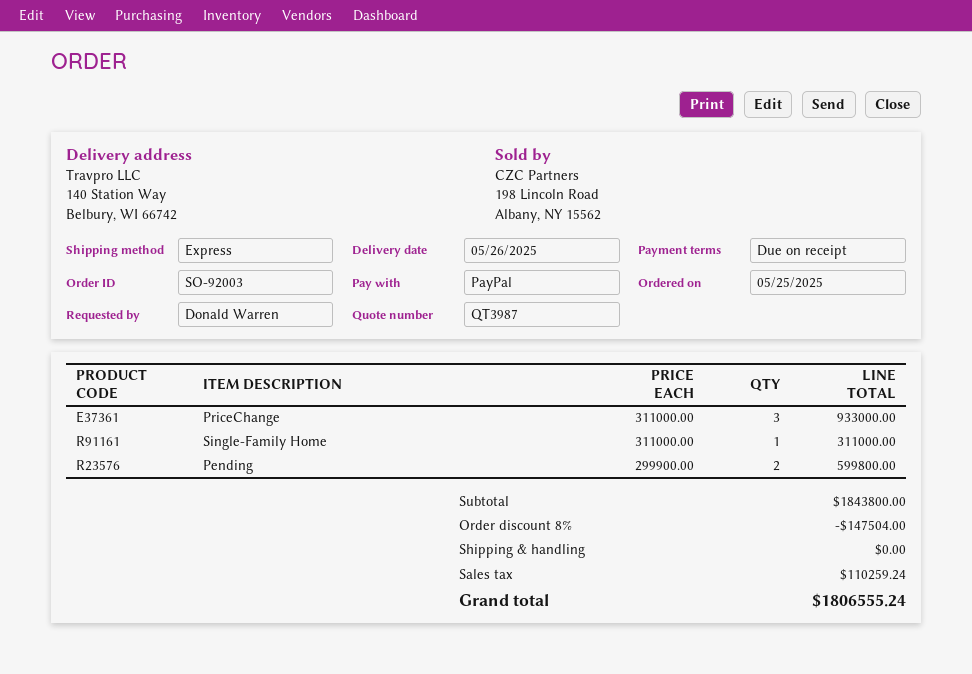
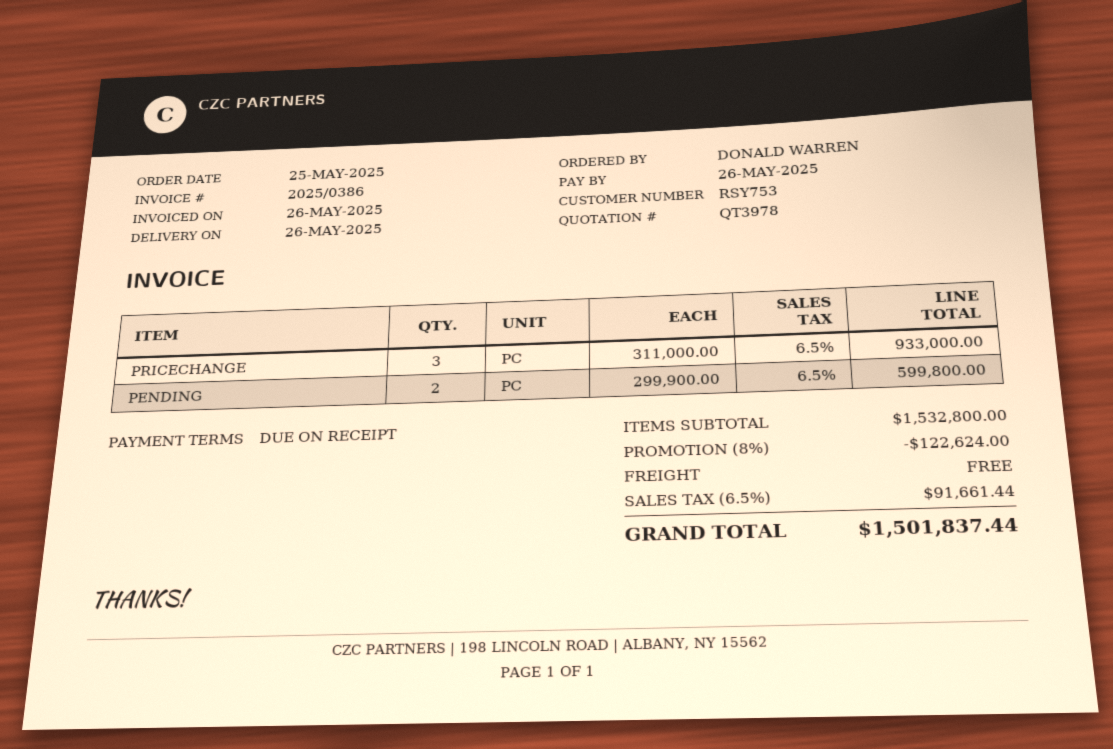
quote number: QT3987 -> QT3978
Single-Family Home: 1 x 311000.00 = 311000.00 -> none
subtotal: 1843800.00 -> 1532800.00
discount: 8% = 147504.00 -> 8% = 122624.00
tax: 110259.24 -> 91661.44
total: 1806555.24 -> 1501837.44

